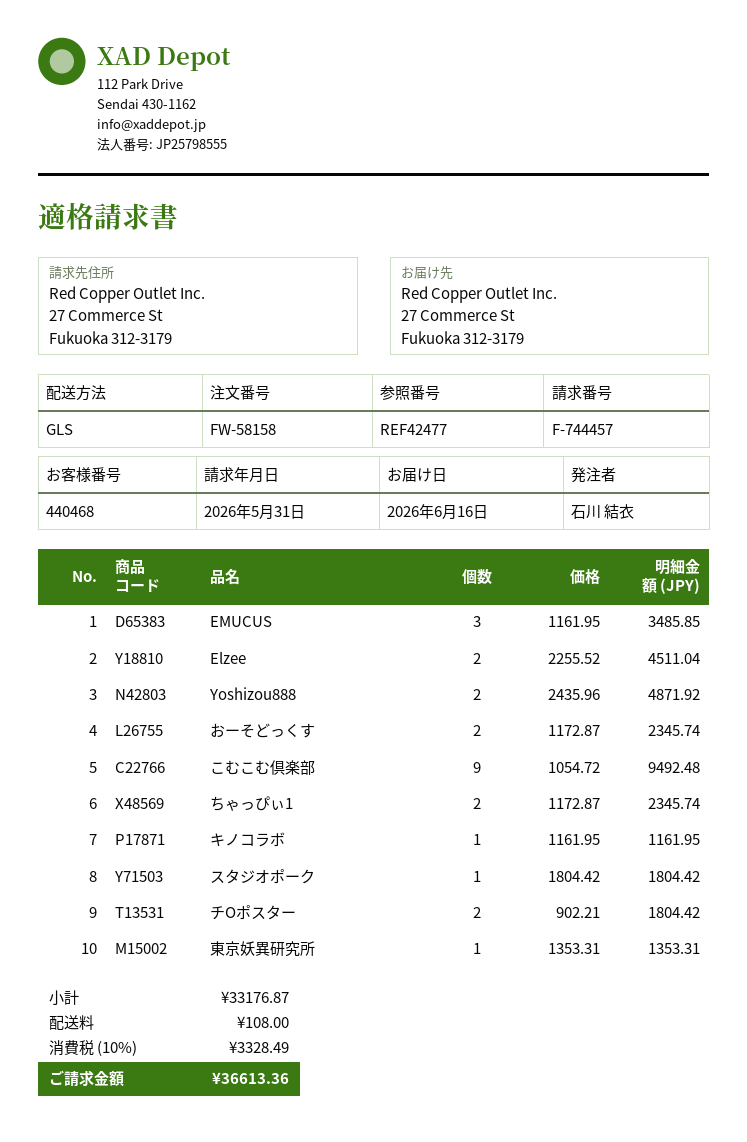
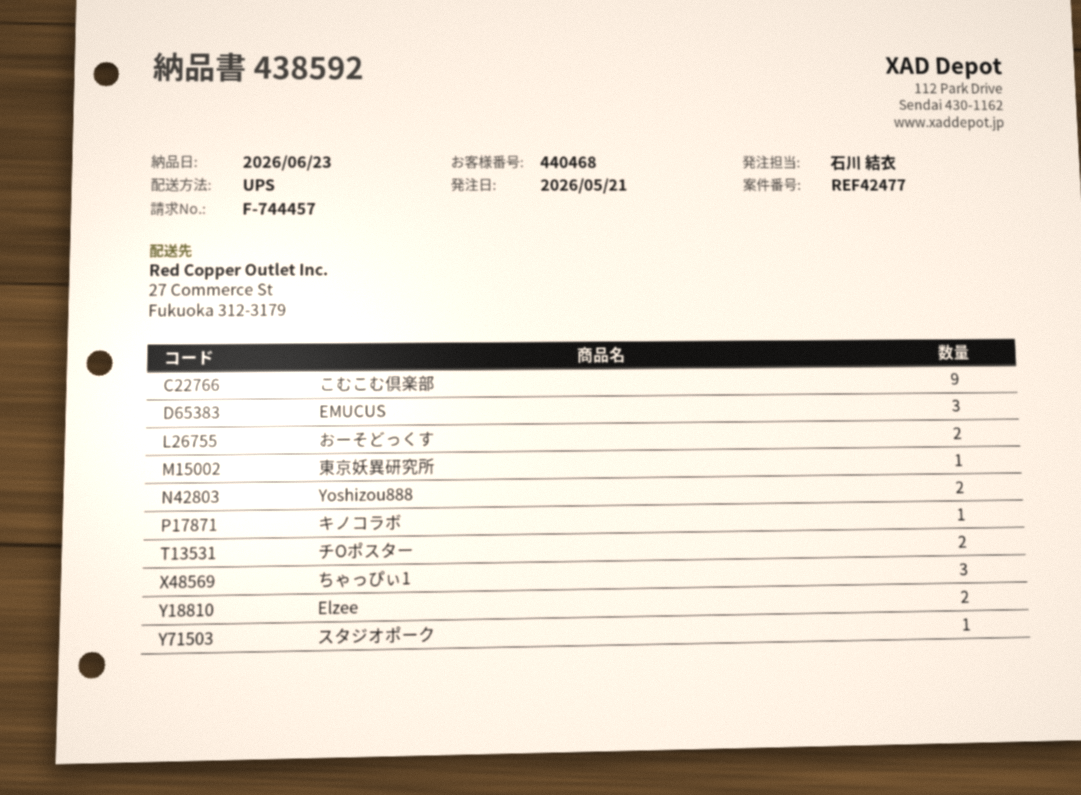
delivery date: 2026-06-16 -> 2026-06-23
shipping method: GLS -> UPS
ちゃっぴぃ1: 2 -> 3

